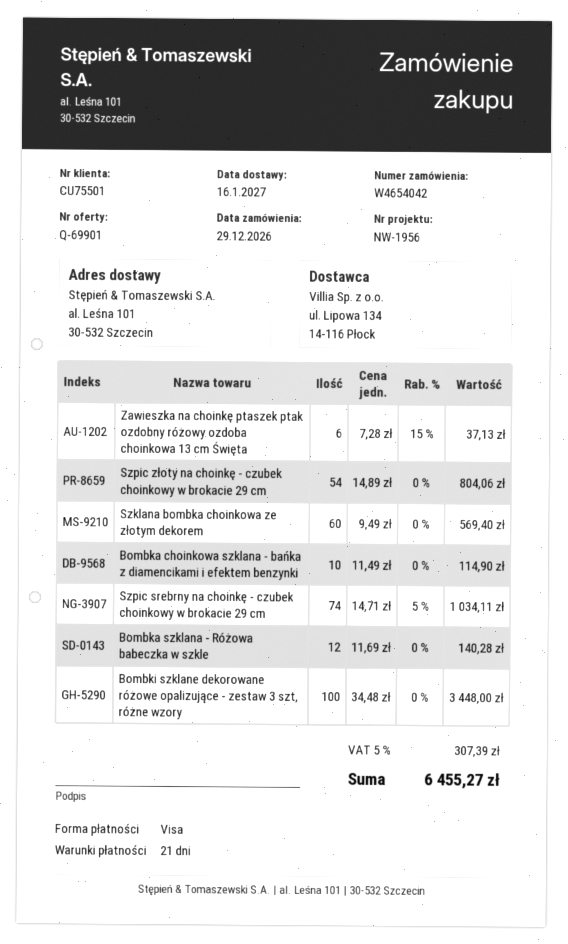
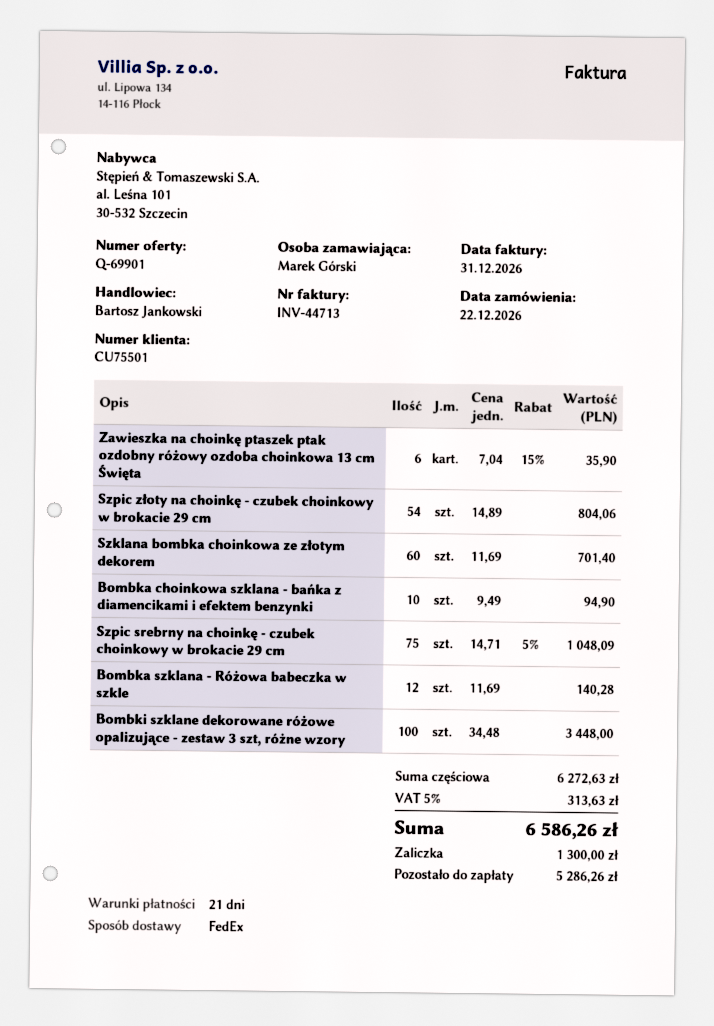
order date: 2026-12-29 -> 2026-12-22
Zawieszka na choinkę ptaszek ptak ozdobny różowy ozdoba choinkowa 13 cm Święta: 6 x 7.28 - 15% = 37.13 -> 6 x 7.04 - 15% = 35.90
Szklana bombka choinkowa ze złotym dekorem: 60 x 9.49 = 569.40 -> 60 x 11.69 = 701.40
Bombka choinkowa szklana - bańka z diamencikami i efektem benzynki: 10 x 11.49 = 114.90 -> 10 x 9.49 = 94.90
Szpic srebrny na choinkę - czubek choinkowy w brokacie 29 cm: 74 x 14.71 - 5% = 1034.11 -> 75 x 14.71 - 5% = 1048.09
tax: 5% = 307.39 -> 5% = 313.63
total: 6455.27 -> 6586.26

